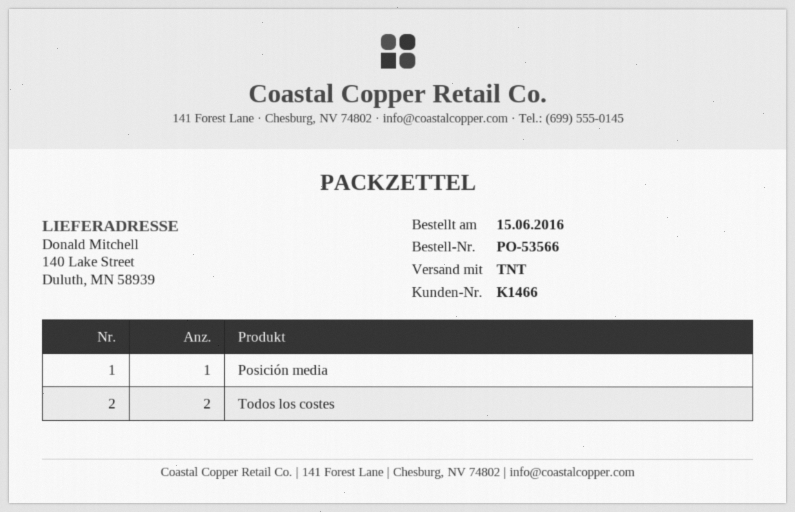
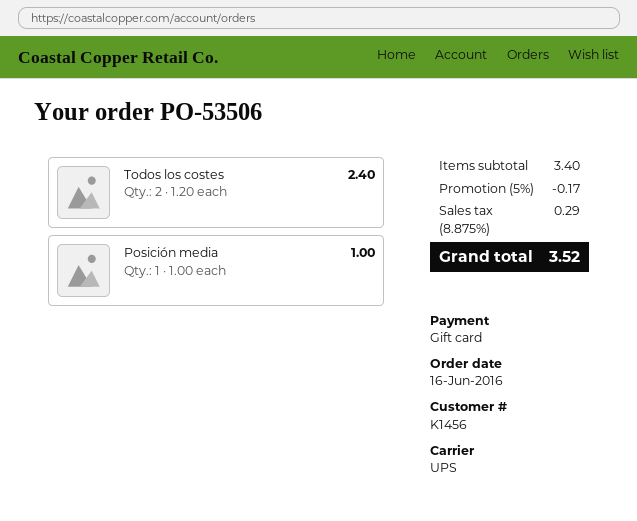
order number: PO-53566 -> PO-53506
order date: 2016-06-15 -> 2016-06-16
customer number: K1466 -> K1456
shipping method: TNT -> UPS

